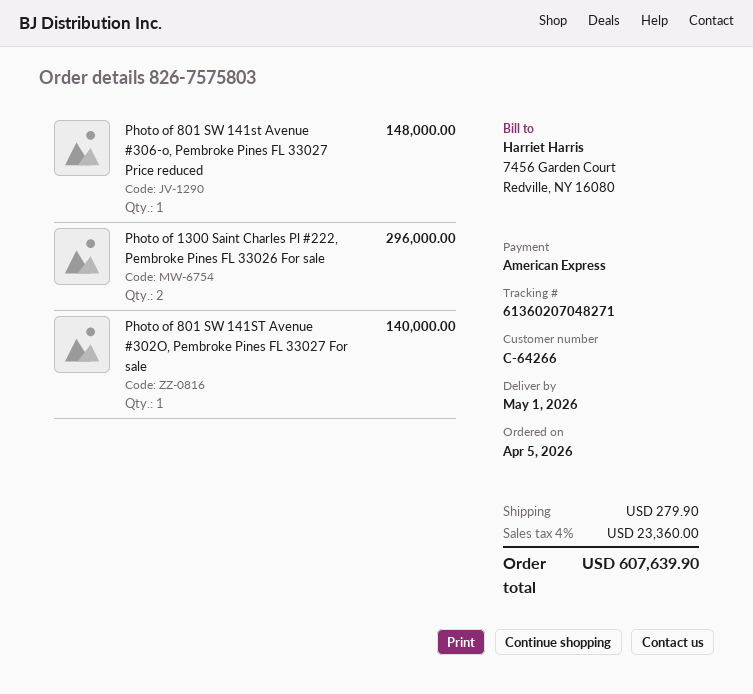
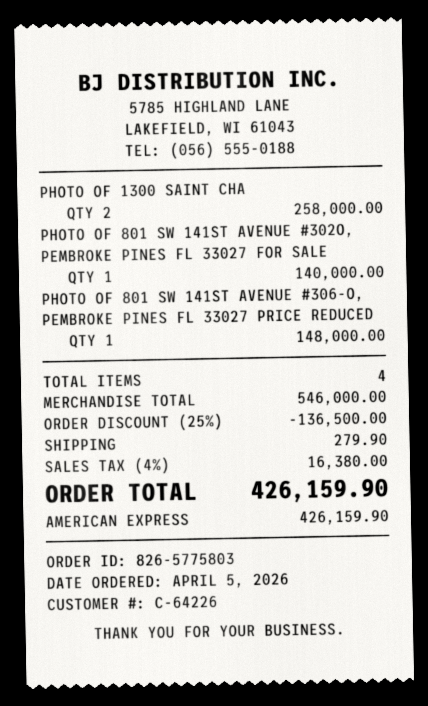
order number: 826-7575803 -> 826-5775803
customer number: C-64266 -> C-64226
Photo of 1300 Saint Charles Pl #222, Pembroke Pines FL 33026 For sale: 2 for 296000.00 -> 2 for 258000.00
discount: none -> 25% = 136500.00
tax: 4% = 23360.00 -> 4% = 16380.00
total: 607639.90 -> 426159.90

